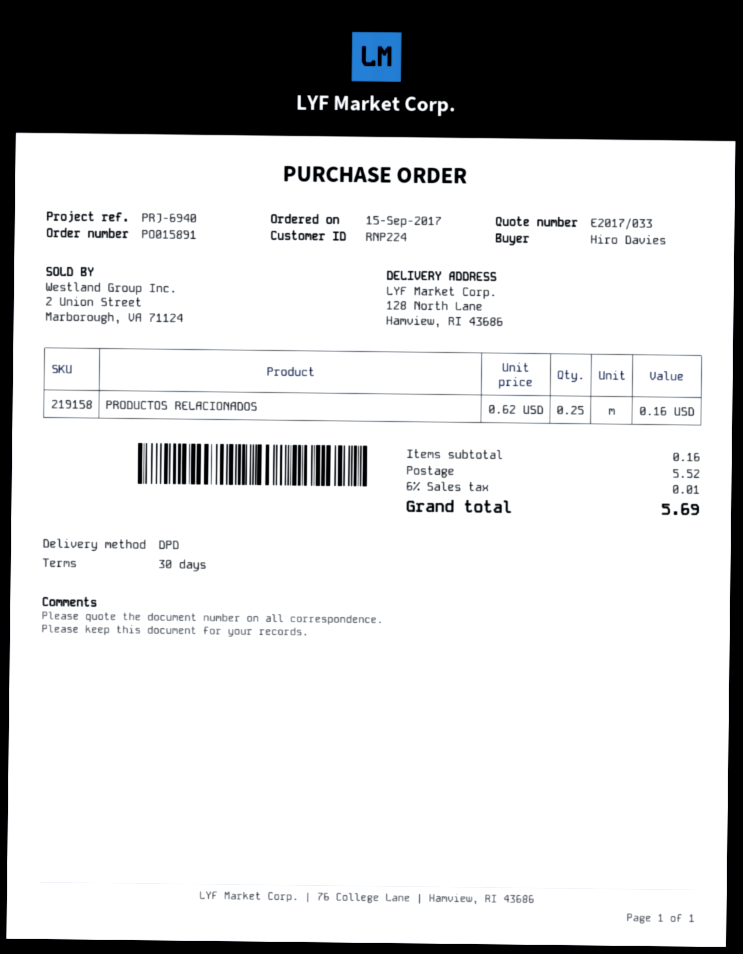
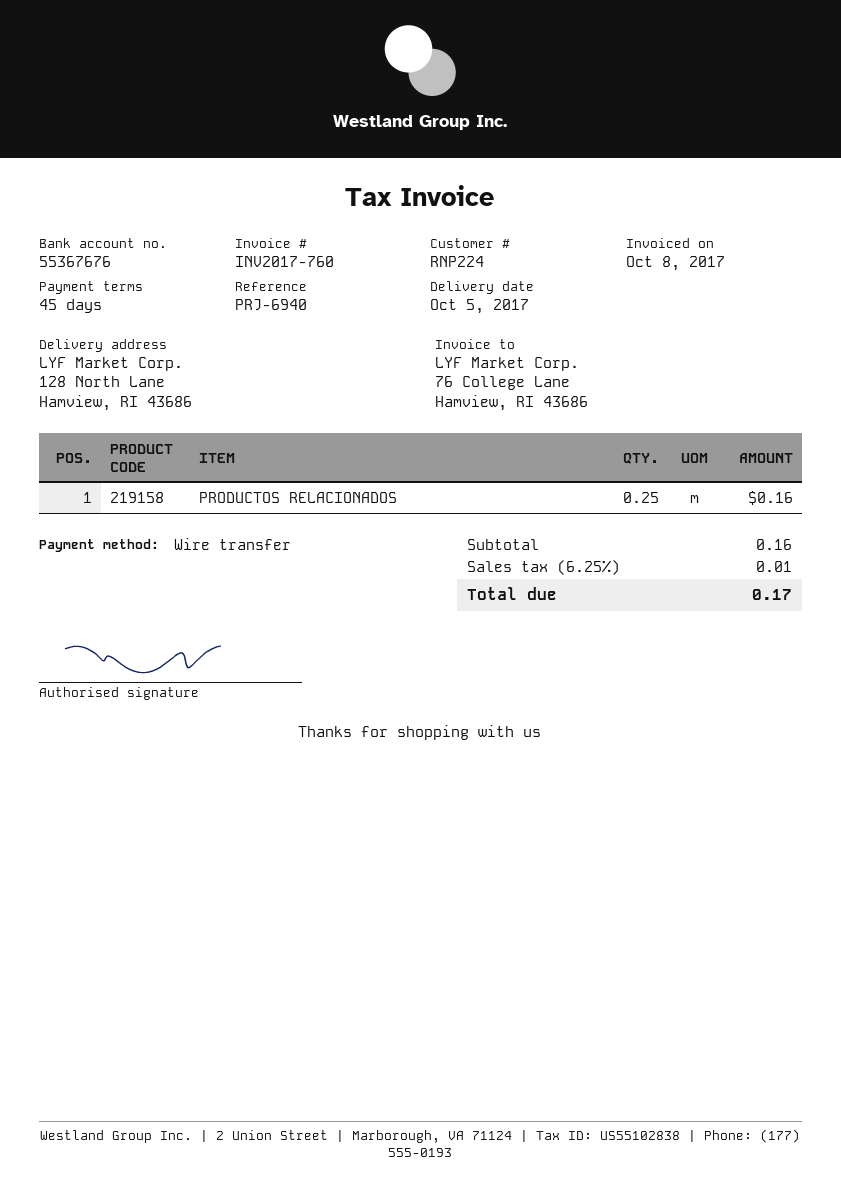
payment terms: 30 days -> 45 days
shipping: 5.52 -> none
tax: 6% = 0.01 -> 6.25% = 0.01
total: 5.69 -> 0.17

